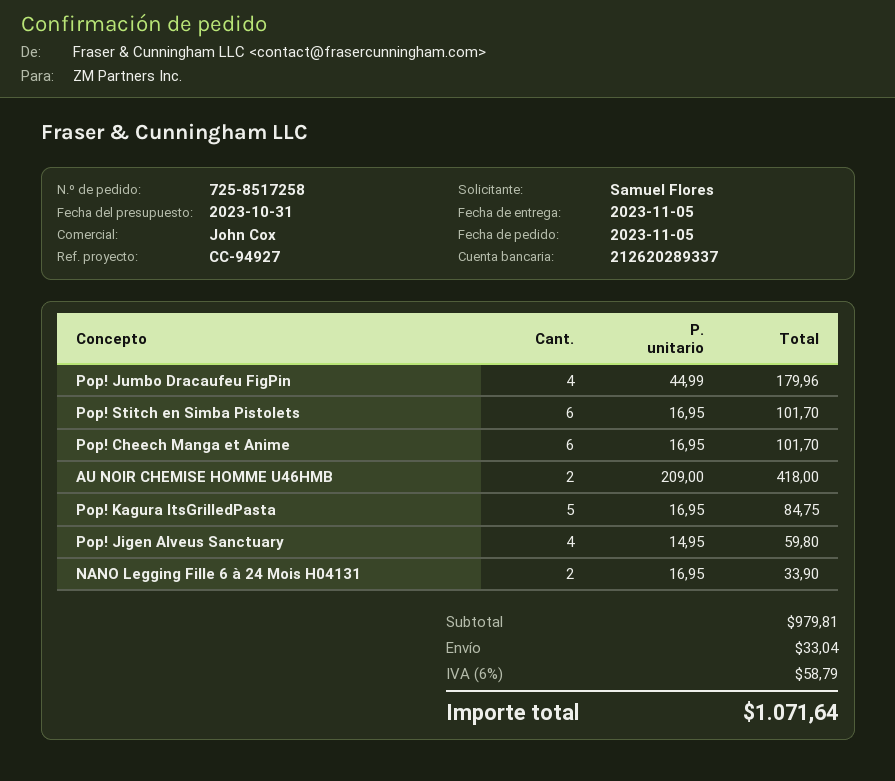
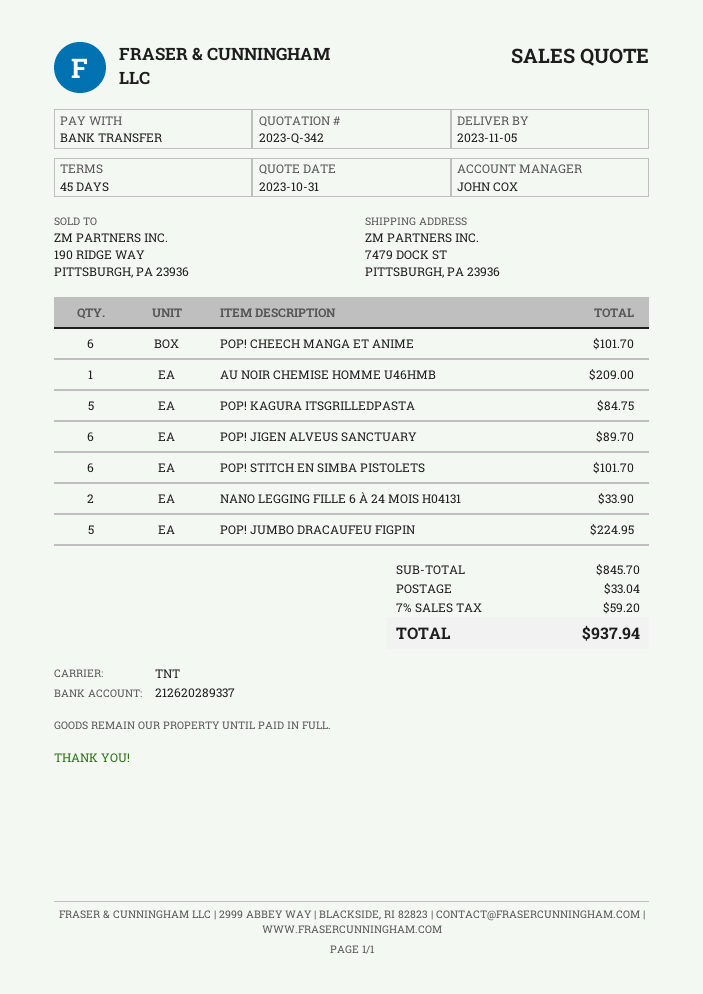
Pop! Jumbo Dracaufeu FigPin: 4 for 179.96 -> 5 for 224.95
AU NOIR CHEMISE HOMME U46HMB: 2 for 418.00 -> 1 for 209.00
Pop! Jigen Alveus Sanctuary: 4 for 59.80 -> 6 for 89.70
subtotal: 979.81 -> 845.70
tax: 6% = 58.79 -> 7% = 59.20
total: 1071.64 -> 937.94

